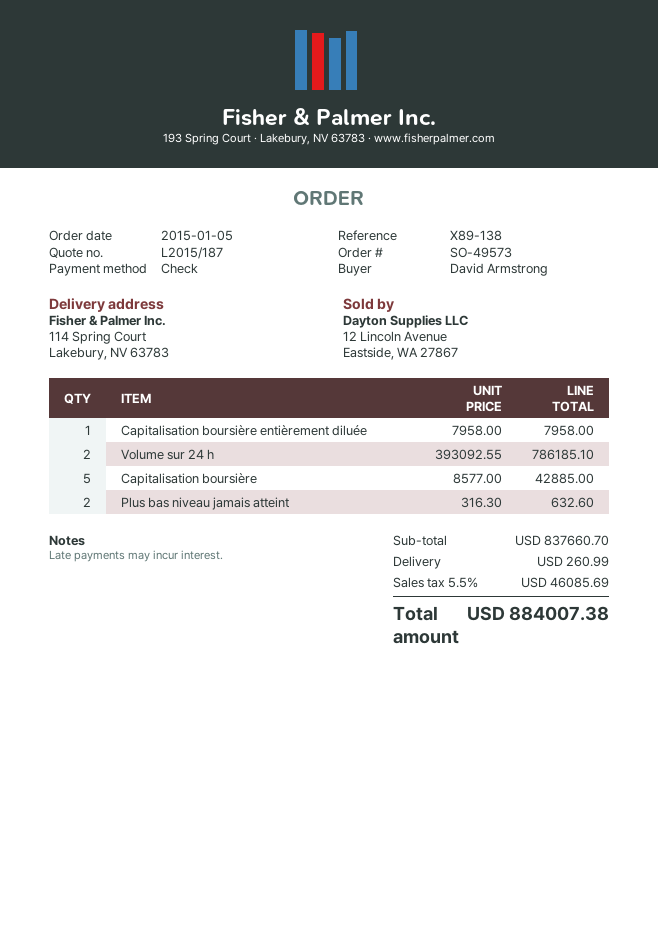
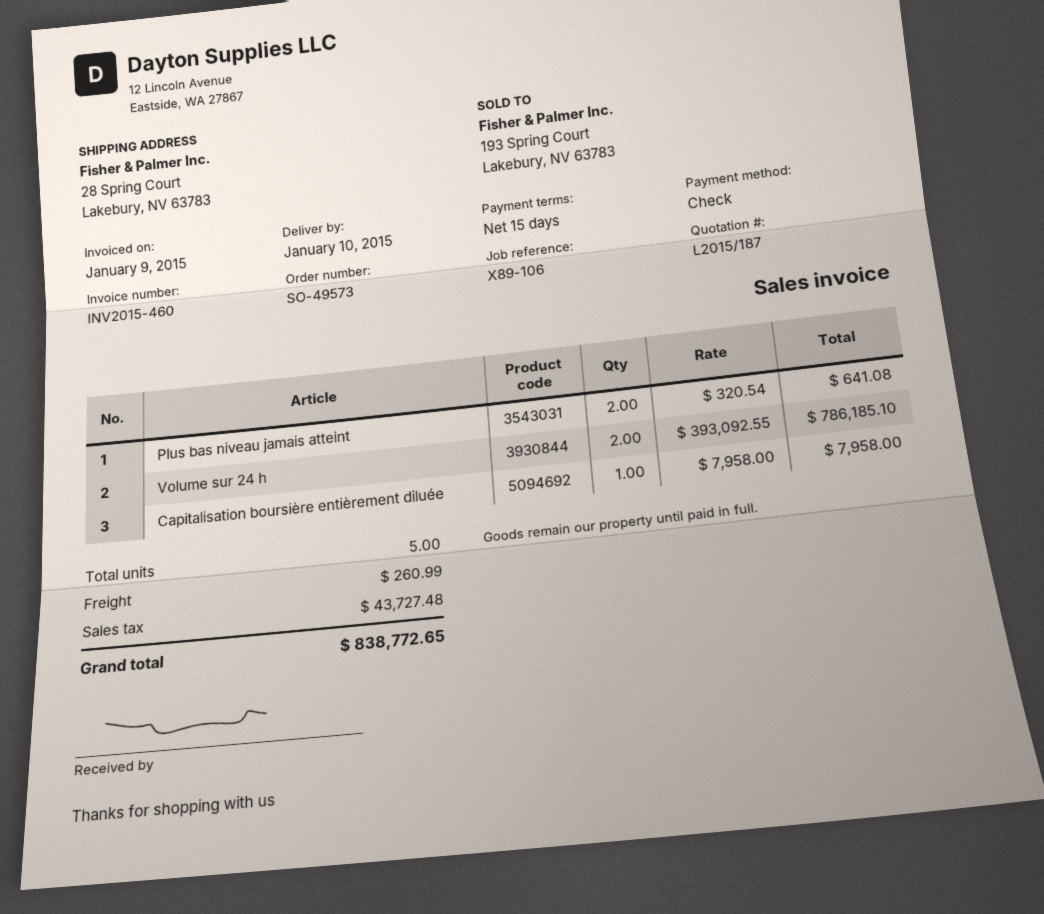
reference: X89-138 -> X89-106
ship to: 114 Spring Court, Lakebury, NV 63783 -> 28 Spring Court, Lakebury, NV 63783
Capitalisation boursière: 5 x 8577.00 = 42885.00 -> none
Plus bas niveau jamais atteint: 2 x 316.30 = 632.60 -> 2 x 320.54 = 641.08
tax: 46085.69 -> 43727.48
total: 884007.38 -> 838772.65

